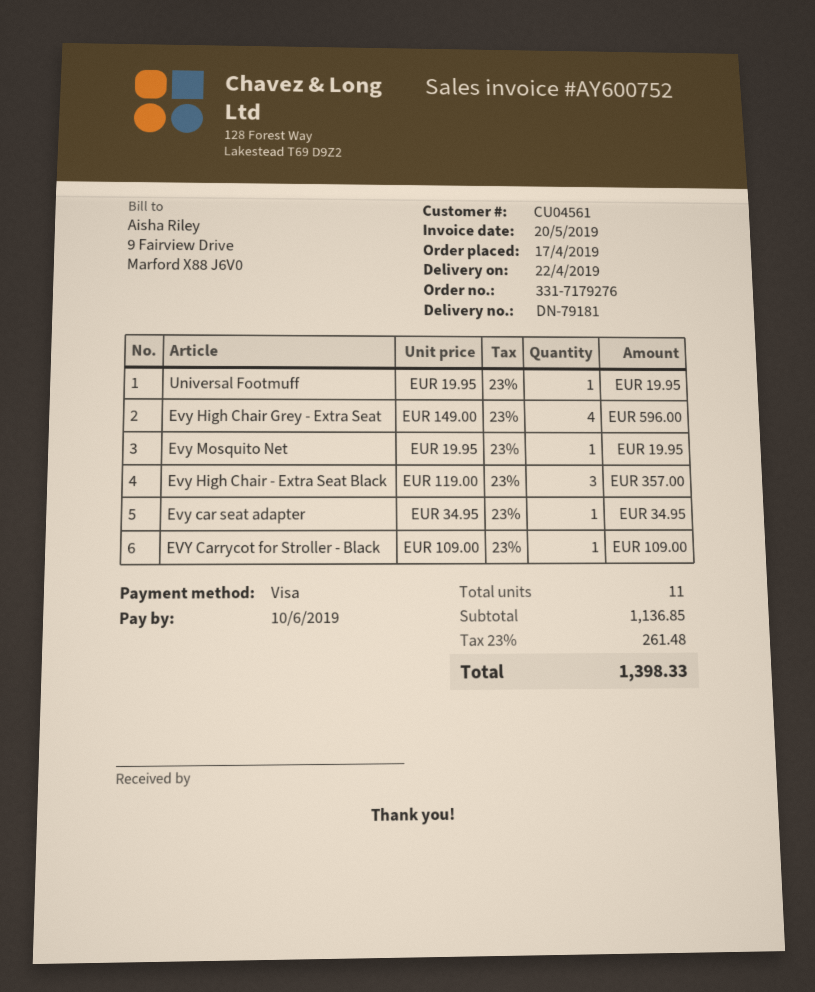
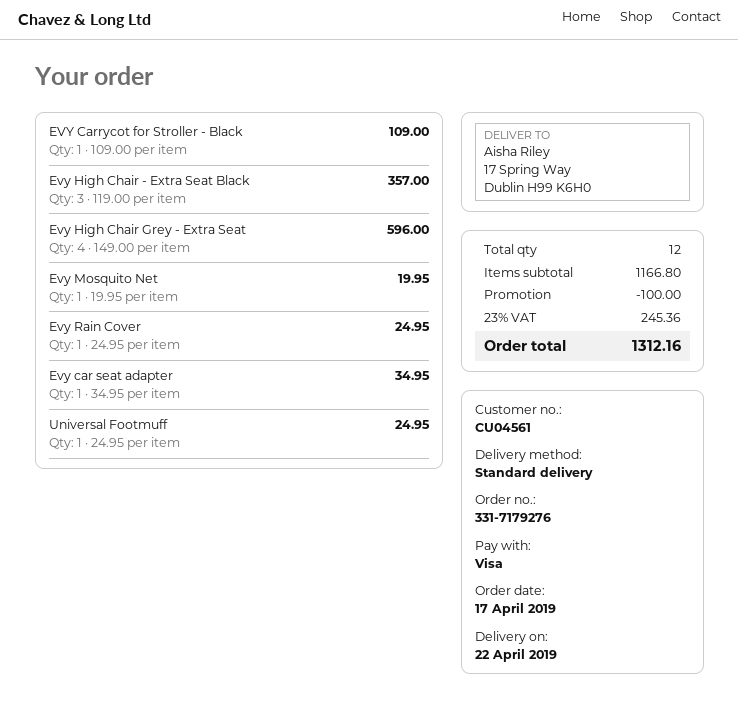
Universal Footmuff: 1 x 19.95 = 19.95 -> 1 x 24.95 = 24.95
Evy Rain Cover: none -> 1 x 24.95 = 24.95
total quantity: 11 -> 12
subtotal: 1136.85 -> 1166.80
discount: none -> 100.00
tax: 23% = 261.48 -> 23% = 245.36
total: 1398.33 -> 1312.16

